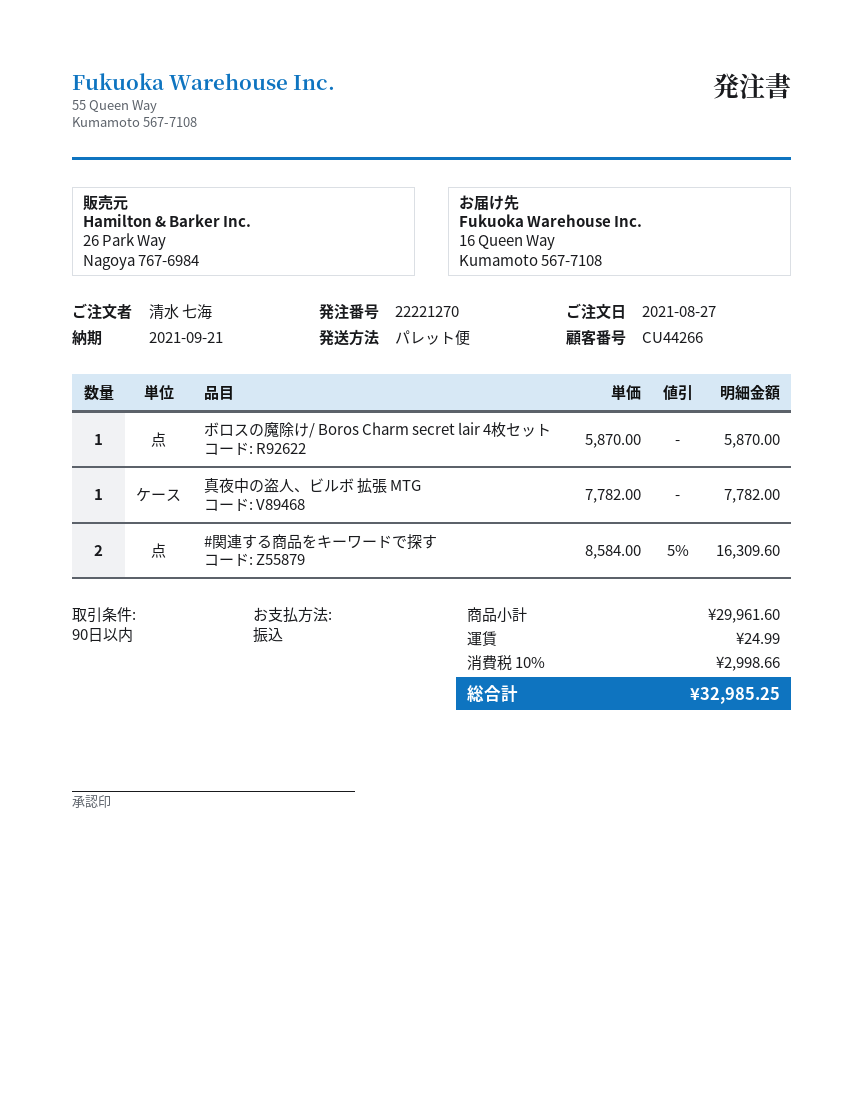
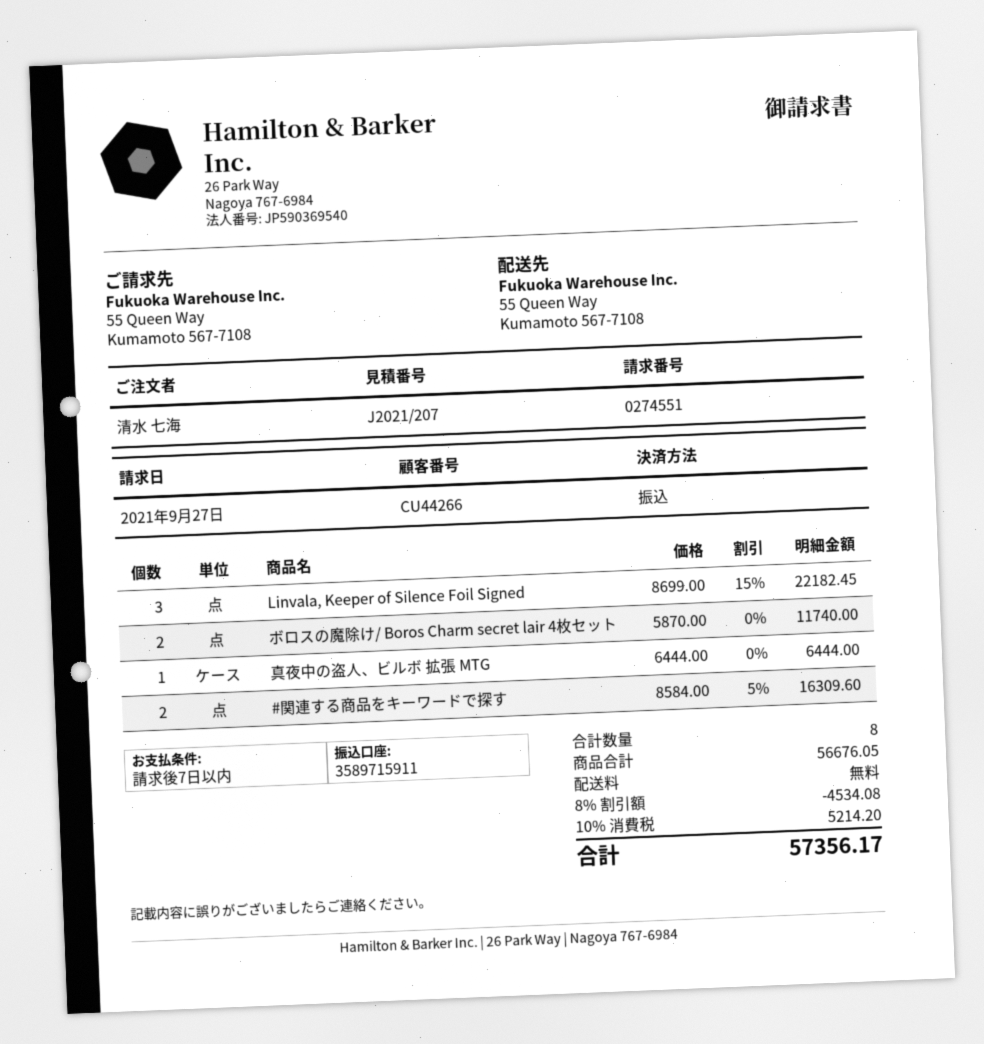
payment terms: 90 days -> 7 days
ship to: 16 Queen Way, Kumamoto 567-7108 -> 55 Queen Way, Kumamoto 567-7108
ボロスの魔除け/ Boros Charm secret lair 4枚セット: 1 x 5870.00 = 5870.00 -> 2 x 5870.00 = 11740.00
真夜中の盗人、ビルボ 拡張 MTG: 1 x 7782.00 = 7782.00 -> 1 x 6444.00 = 6444.00
Linvala, Keeper of Silence Foil Signed: none -> 3 x 8699.00 - 15% = 22182.45
subtotal: 29961.60 -> 56676.05
discount: none -> 8% = 4534.08
shipping: 24.99 -> 0.00
tax: 10% = 2998.66 -> 10% = 5214.20
total: 32985.25 -> 57356.17

